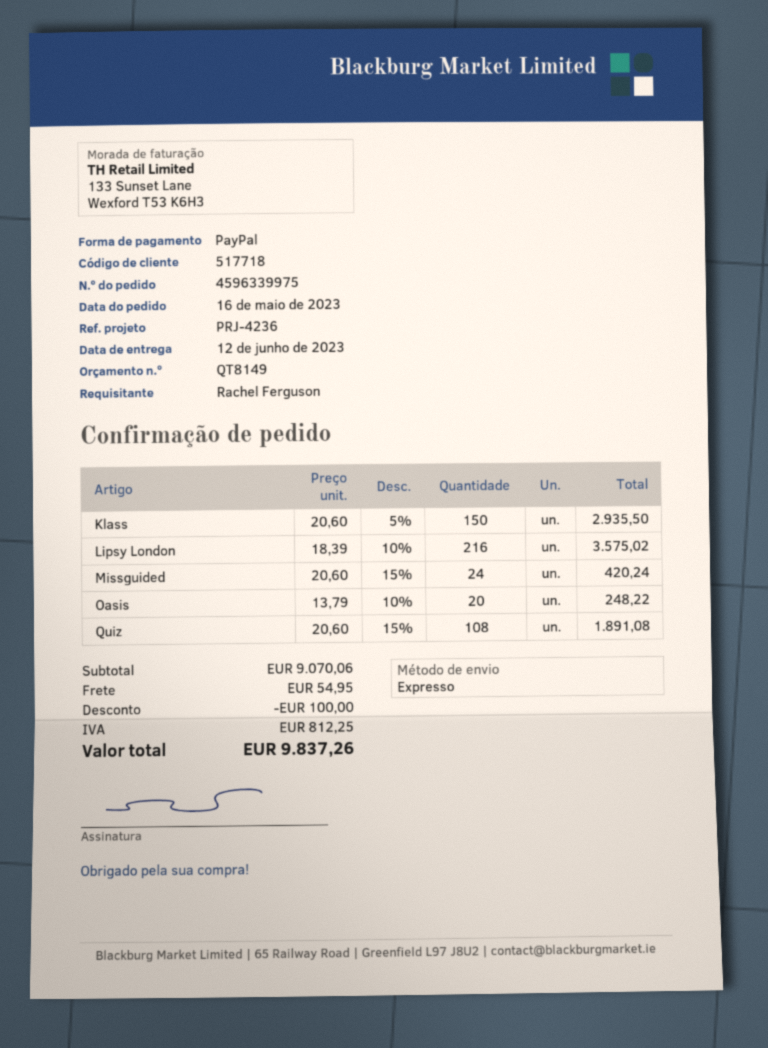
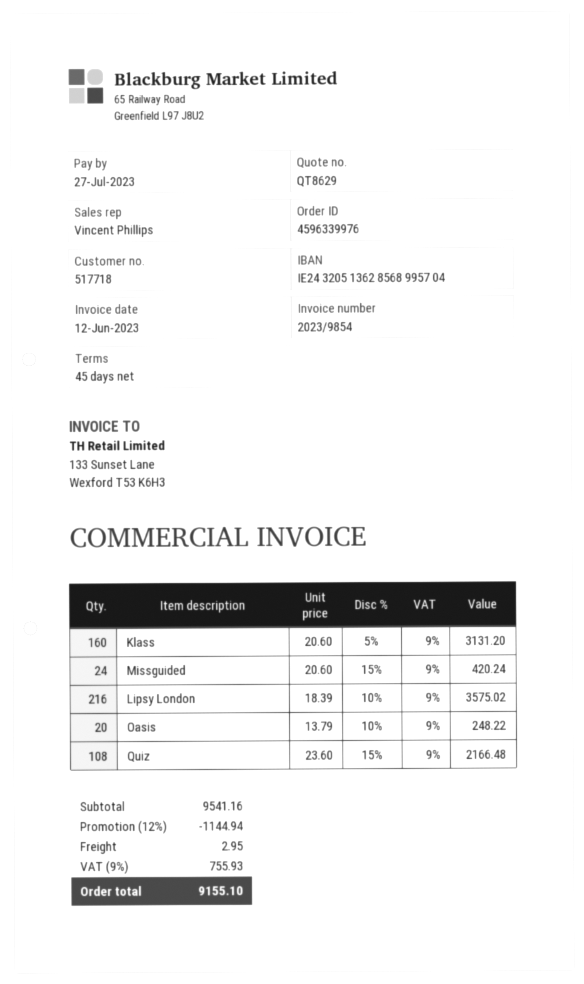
quote number: QT8149 -> QT8629
order number: 4596339975 -> 4596339976
Klass: 150 x 20.60 - 5% = 2935.50 -> 160 x 20.60 - 5% = 3131.20
Quiz: 108 x 20.60 - 15% = 1891.08 -> 108 x 23.60 - 15% = 2166.48
subtotal: 9070.06 -> 9541.16
discount: 100.00 -> 1144.94
shipping: 54.95 -> 2.95
tax: 812.25 -> 755.93
total: 9837.26 -> 9155.10

